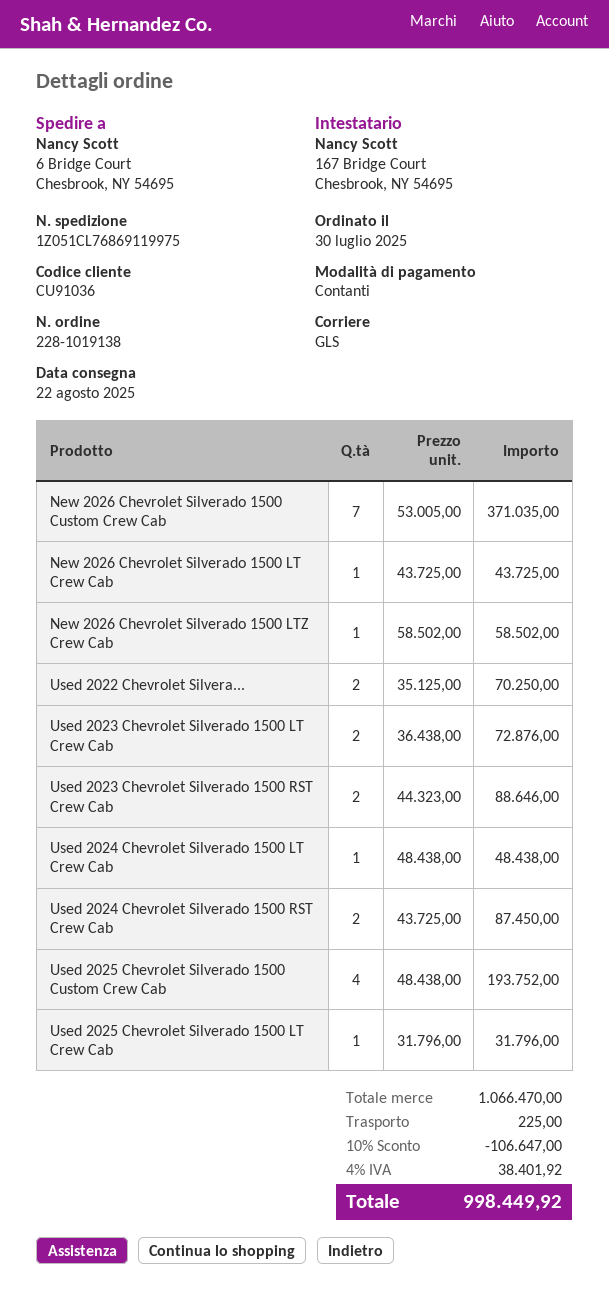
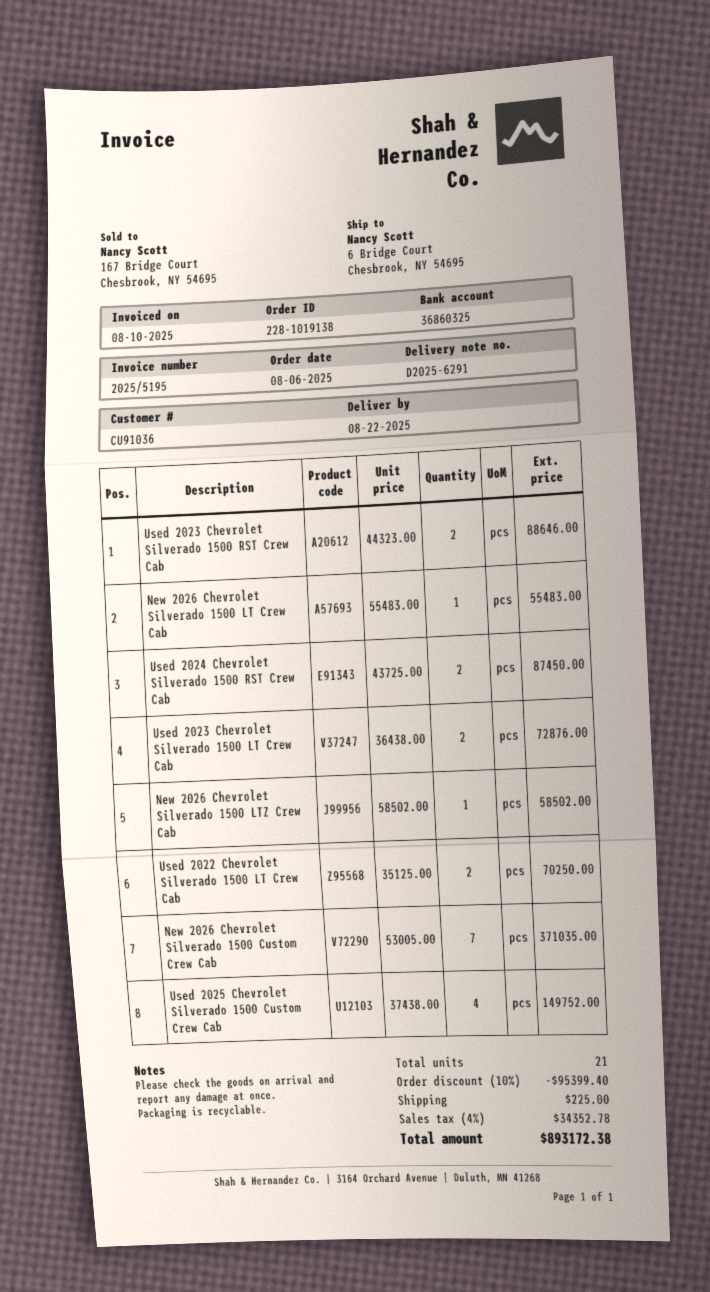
order date: 2025-07-30 -> 2025-08-06
New 2026 Chevrolet Silverado 1500 LT Crew Cab: 1 x 43725.00 = 43725.00 -> 1 x 55483.00 = 55483.00
Used 2024 Chevrolet Silverado 1500 LT Crew Cab: 1 x 48438.00 = 48438.00 -> none
Used 2025 Chevrolet Silverado 1500 Custom Crew Cab: 4 x 48438.00 = 193752.00 -> 4 x 37438.00 = 149752.00
Used 2025 Chevrolet Silverado 1500 LT Crew Cab: 1 x 31796.00 = 31796.00 -> none
discount: 10% = 106647.00 -> 10% = 95399.40
tax: 4% = 38401.92 -> 4% = 34352.78
total: 998449.92 -> 893172.38

